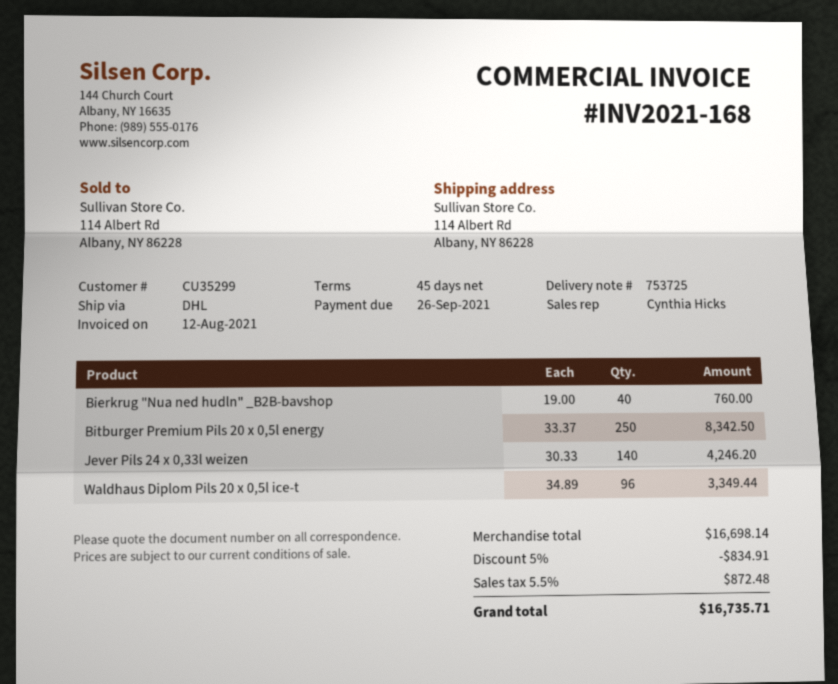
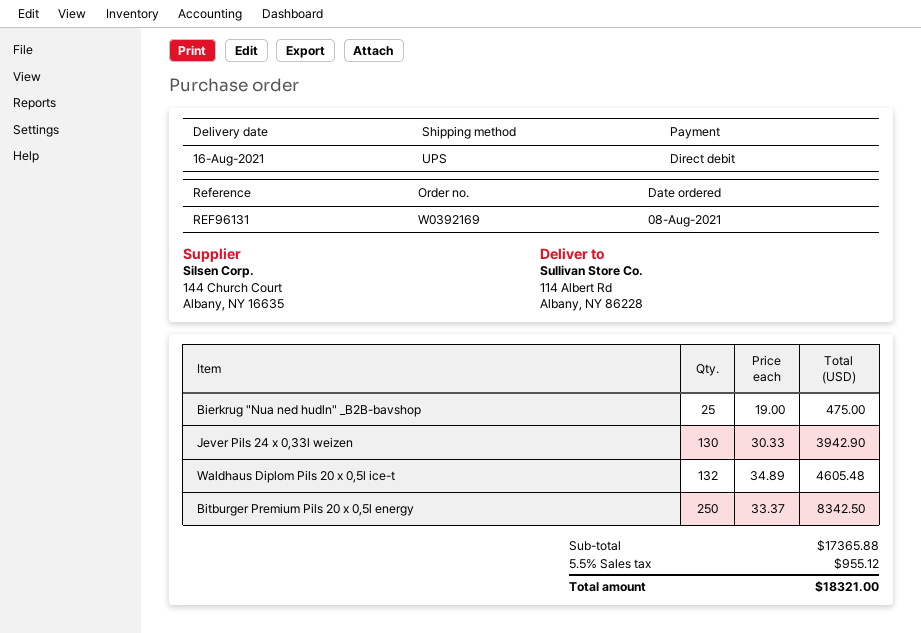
shipping method: DHL -> UPS
Bierkrug "Nua ned hudln" _B2B-bavshop: 40 x 19.00 = 760.00 -> 25 x 19.00 = 475.00
Jever Pils 24 x 0,33l weizen: 140 x 30.33 = 4246.20 -> 130 x 30.33 = 3942.90
Waldhaus Diplom Pils 20 x 0,5l ice-t: 96 x 34.89 = 3349.44 -> 132 x 34.89 = 4605.48
subtotal: 16698.14 -> 17365.88
discount: 5% = 834.91 -> none
tax: 5.5% = 872.48 -> 5.5% = 955.12
total: 16735.71 -> 18321.00

